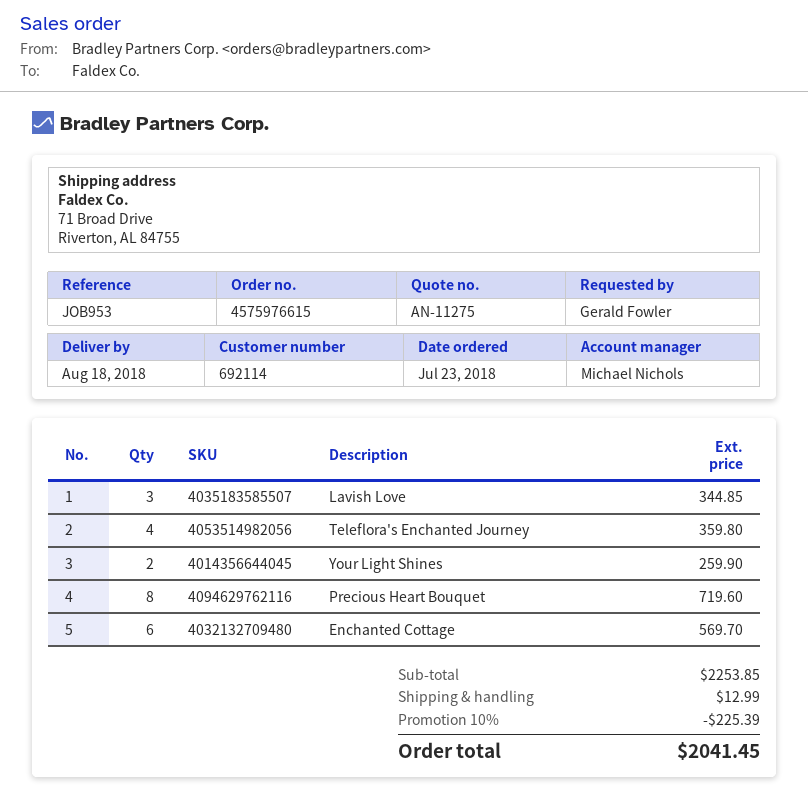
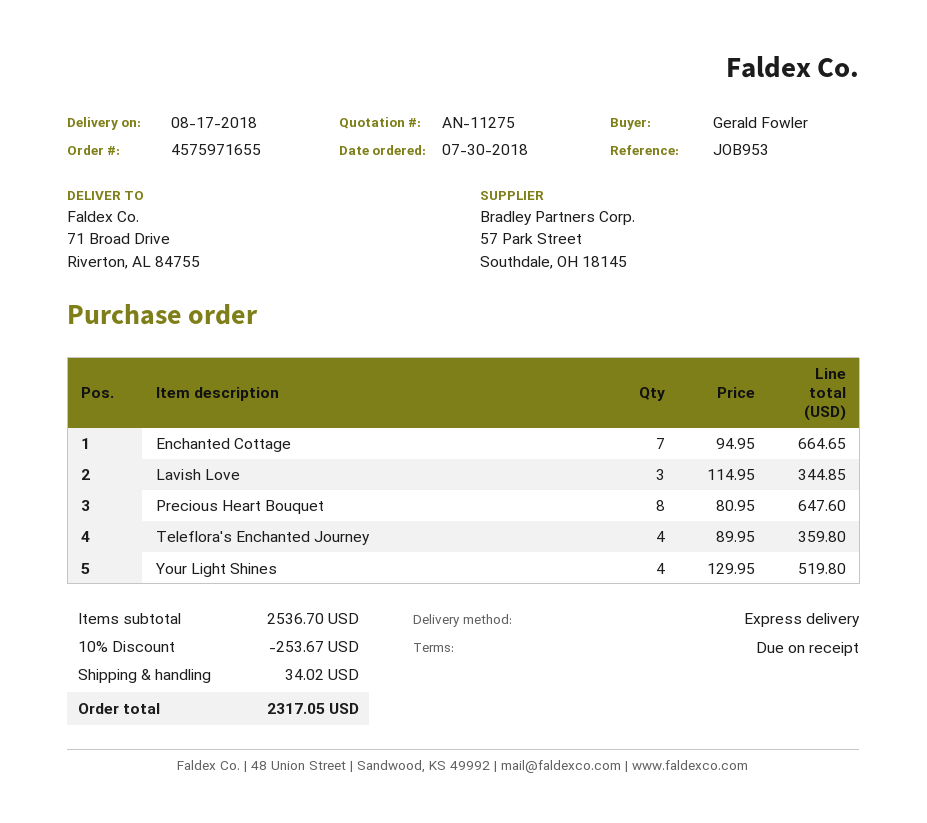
order number: 4575976615 -> 4575971655
order date: 2018-07-23 -> 2018-07-30
delivery date: 2018-08-18 -> 2018-08-17
Your Light Shines: 2 for 259.90 -> 4 for 519.80
Precious Heart Bouquet: 8 for 719.60 -> 8 for 647.60
Enchanted Cottage: 6 for 569.70 -> 7 for 664.65
subtotal: 2253.85 -> 2536.70
discount: 10% = 225.39 -> 10% = 253.67
shipping: 12.99 -> 34.02
total: 2041.45 -> 2317.05

